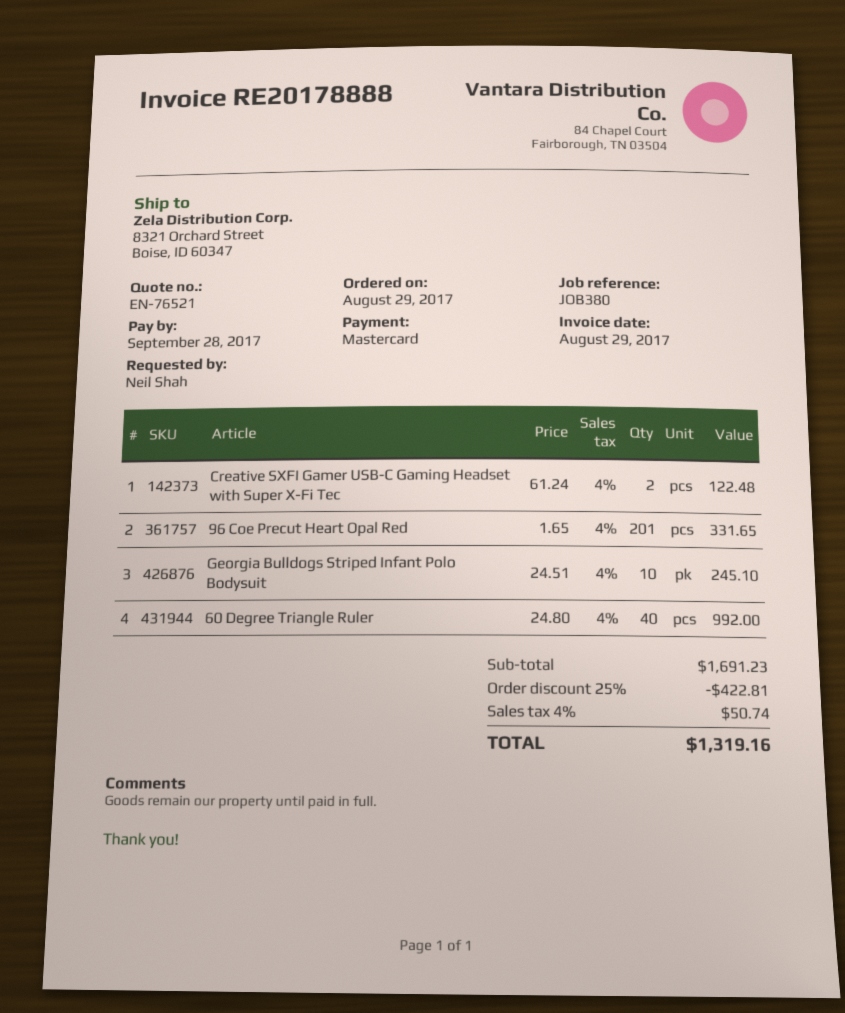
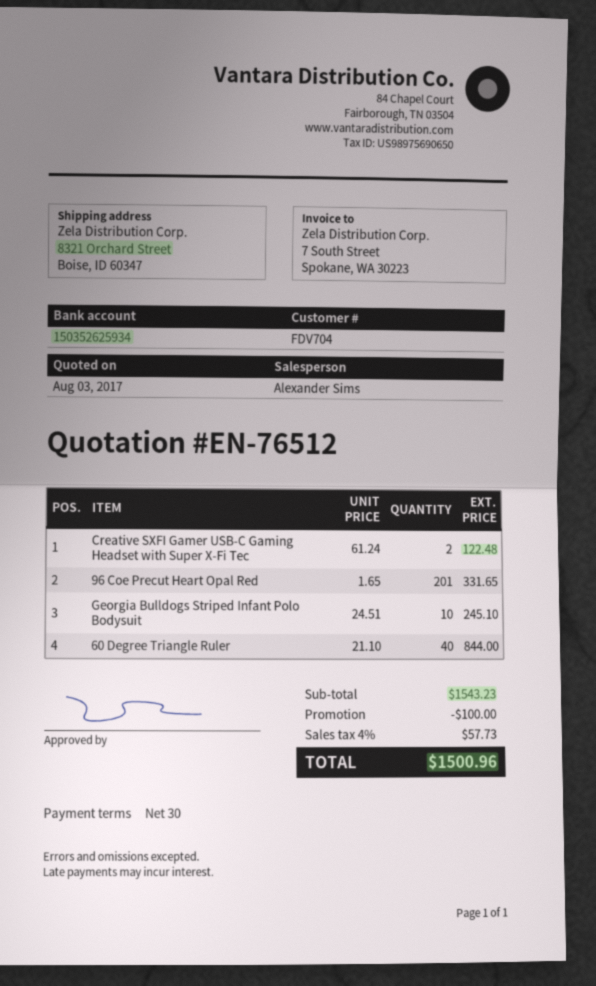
quote number: EN-76521 -> EN-76512
60 Degree Triangle Ruler: 40 x 24.80 = 992.00 -> 40 x 21.10 = 844.00
subtotal: 1691.23 -> 1543.23
discount: 422.81 -> 100.00
tax: 4% = 50.74 -> 4% = 57.73
total: 1319.16 -> 1500.96

